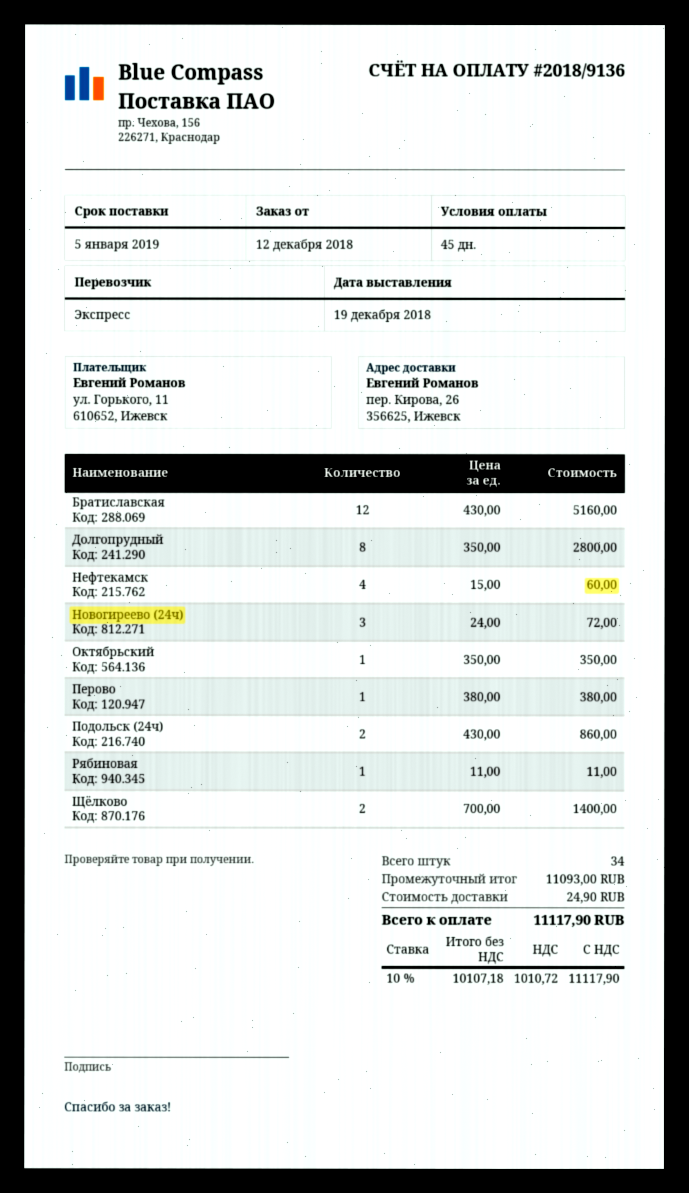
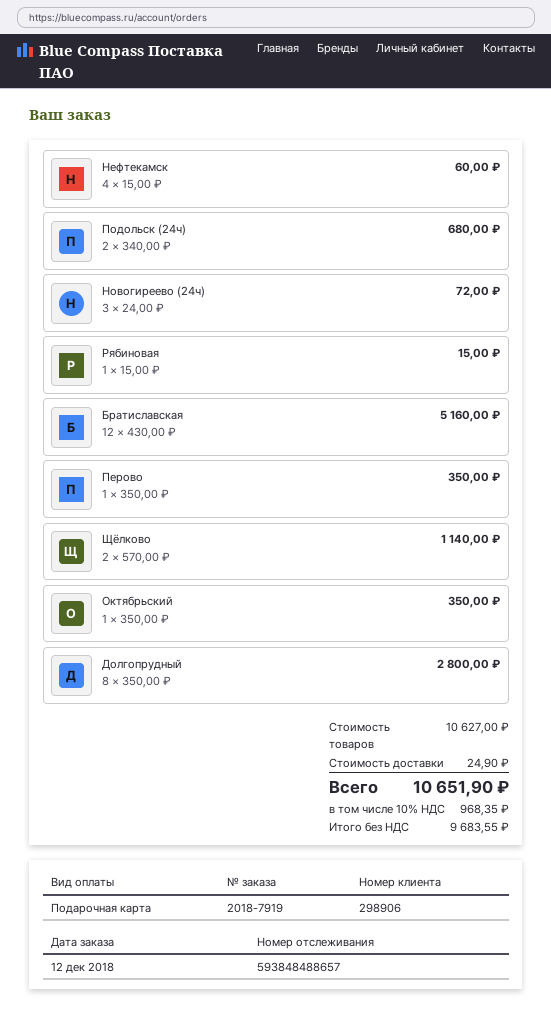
Перово: 1 x 380.00 = 380.00 -> 1 x 350.00 = 350.00
Подольск (24ч): 2 x 430.00 = 860.00 -> 2 x 340.00 = 680.00
Рябиновая: 1 x 11.00 = 11.00 -> 1 x 15.00 = 15.00
Щёлково: 2 x 700.00 = 1400.00 -> 2 x 570.00 = 1140.00
subtotal: 11093.00 -> 10627.00
net: 10107.18 -> 9683.55
tax: 10% = 1010.72 -> 10% = 968.35
total: 11117.90 -> 10651.90

